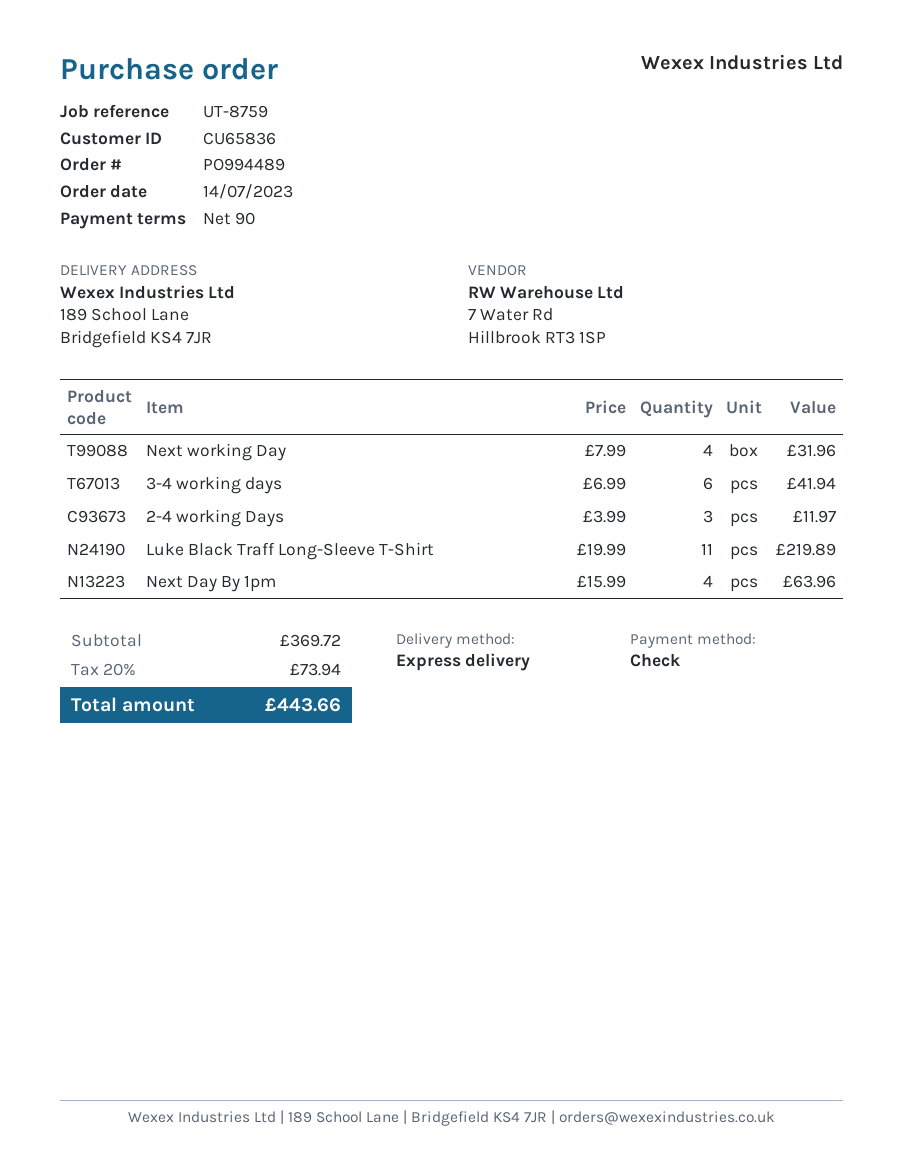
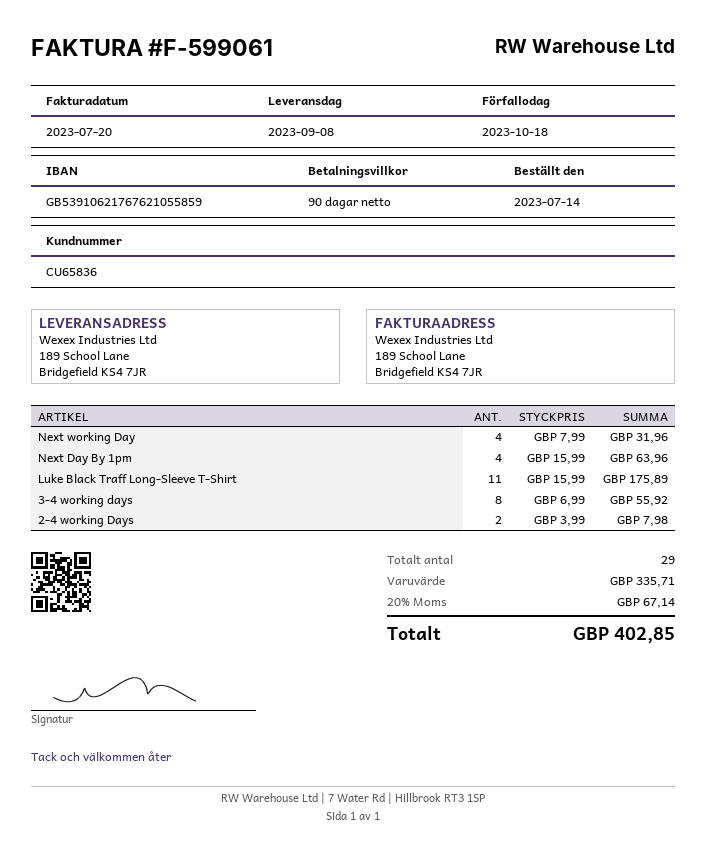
3-4 working days: 6 x 6.99 = 41.94 -> 8 x 6.99 = 55.92
2-4 working Days: 3 x 3.99 = 11.97 -> 2 x 3.99 = 7.98
Luke Black Traff Long-Sleeve T-Shirt: 11 x 19.99 = 219.89 -> 11 x 15.99 = 175.89
subtotal: 369.72 -> 335.71
tax: 20% = 73.94 -> 20% = 67.14
total: 443.66 -> 402.85

